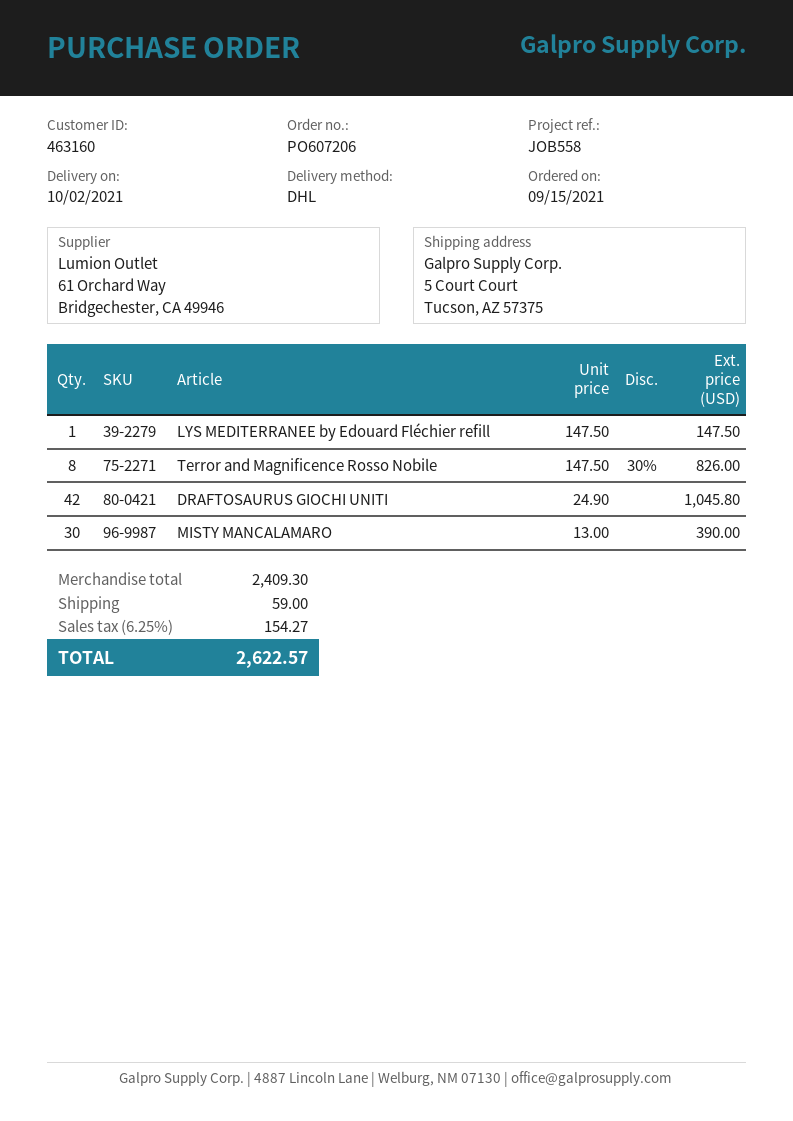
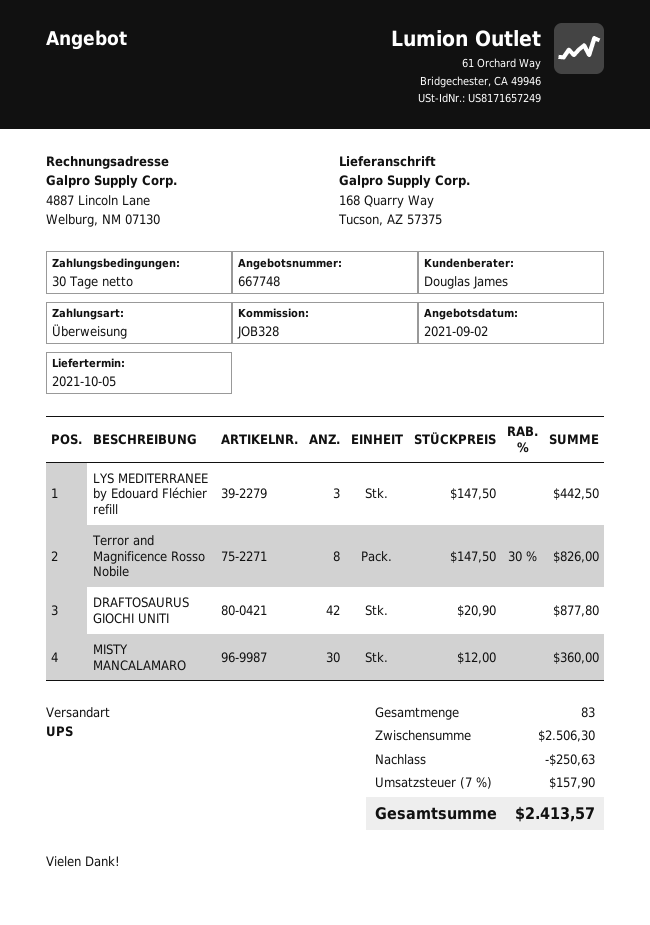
delivery date: 2021-10-02 -> 2021-10-05
reference: JOB558 -> JOB328
shipping method: DHL -> UPS
ship to: 5 Court Court, Tucson, AZ 57375 -> 168 Quarry Way, Tucson, AZ 57375
LYS MEDITERRANEE by Edouard Fléchier refill: 1 x 147.50 = 147.50 -> 3 x 147.50 = 442.50
DRAFTOSAURUS GIOCHI UNITI: 42 x 24.90 = 1045.80 -> 42 x 20.90 = 877.80
MISTY MANCALAMARO: 30 x 13.00 = 390.00 -> 30 x 12.00 = 360.00
subtotal: 2409.30 -> 2506.30
discount: none -> 250.63
shipping: 59.00 -> none
tax: 6.25% = 154.27 -> 7% = 157.90
total: 2622.57 -> 2413.57

